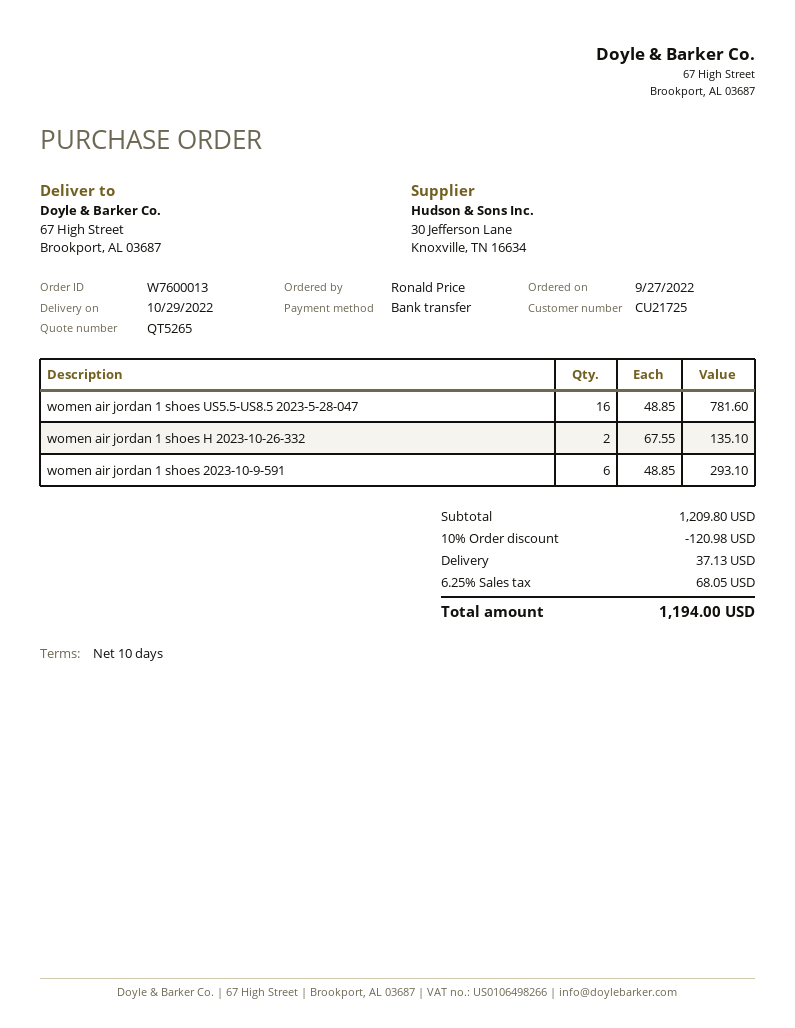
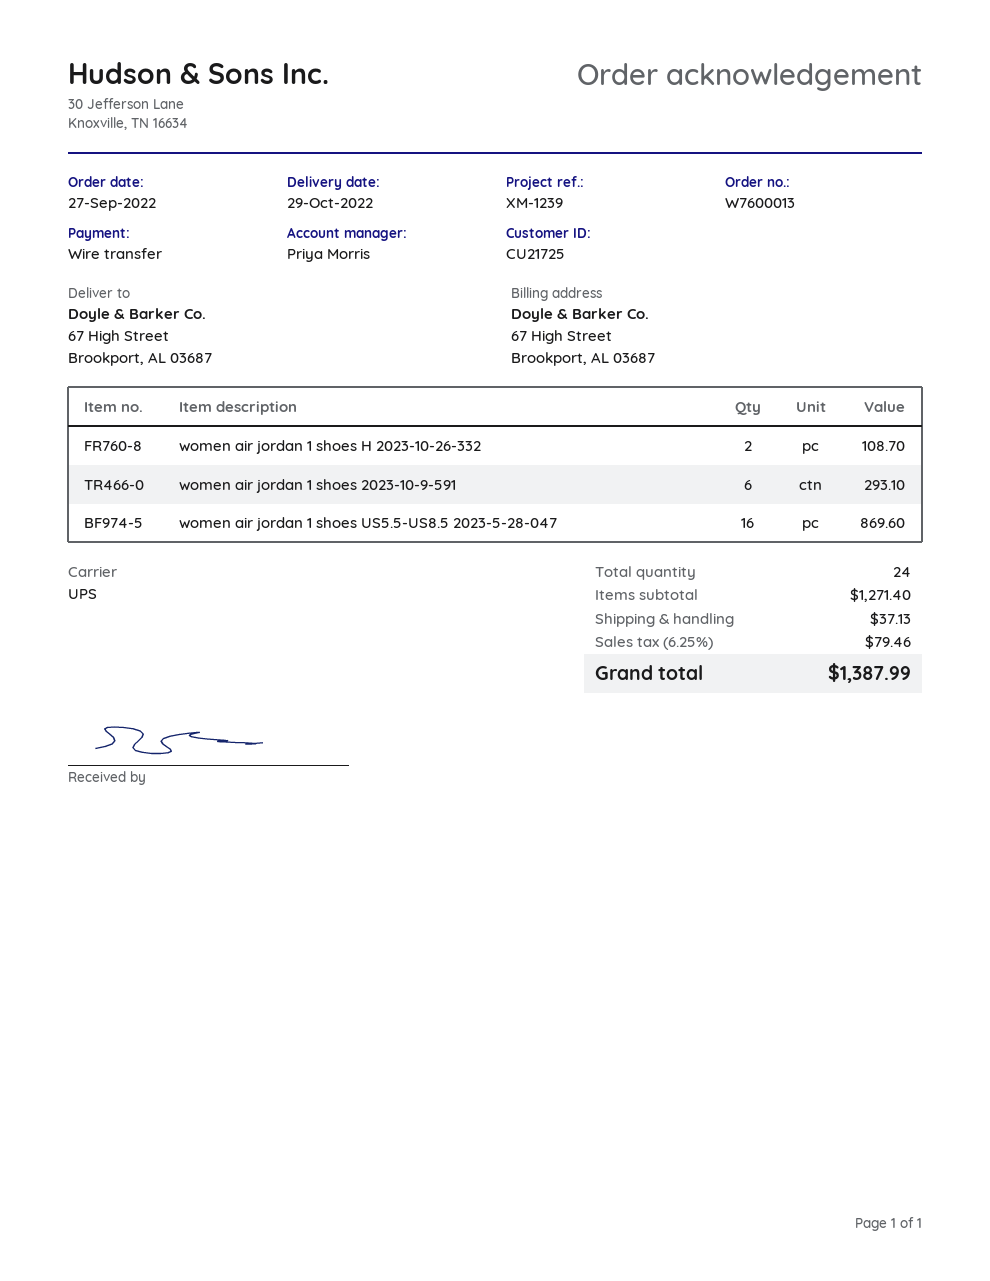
women air jordan 1 shoes US5.5-US8.5 2023-5-28-047: 16 for 781.60 -> 16 for 869.60
women air jordan 1 shoes H 2023-10-26-332: 2 for 135.10 -> 2 for 108.70
subtotal: 1209.80 -> 1271.40
discount: 10% = 120.98 -> none
tax: 6.25% = 68.05 -> 6.25% = 79.46
total: 1194.00 -> 1387.99

